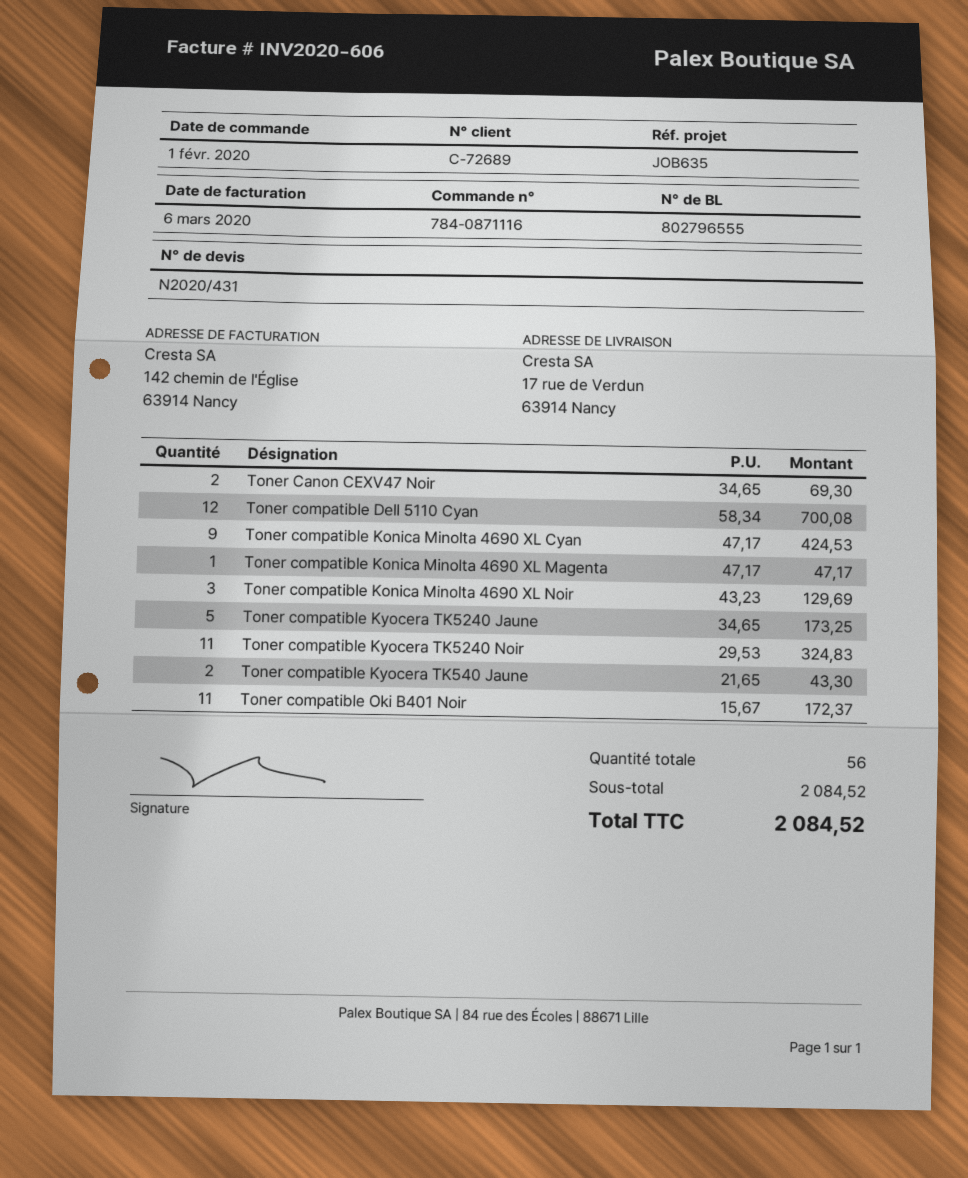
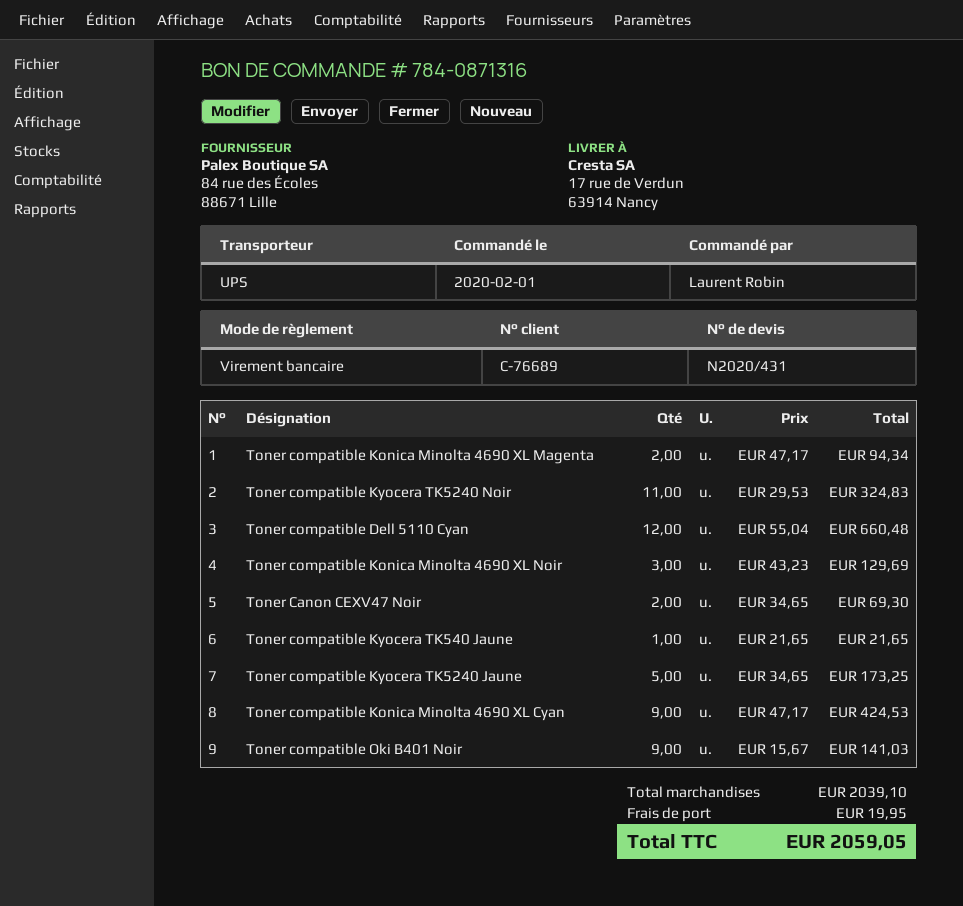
order number: 784-0871116 -> 784-0871316
customer number: C-72689 -> C-76689
Toner compatible Dell 5110 Cyan: 12 x 58.34 = 700.08 -> 12 x 55.04 = 660.48
Toner compatible Konica Minolta 4690 XL Magenta: 1 x 47.17 = 47.17 -> 2 x 47.17 = 94.34
Toner compatible Kyocera TK540 Jaune: 2 x 21.65 = 43.30 -> 1 x 21.65 = 21.65
Toner compatible Oki B401 Noir: 11 x 15.67 = 172.37 -> 9 x 15.67 = 141.03
subtotal: 2084.52 -> 2039.10
shipping: none -> 19.95
total: 2084.52 -> 2059.05

